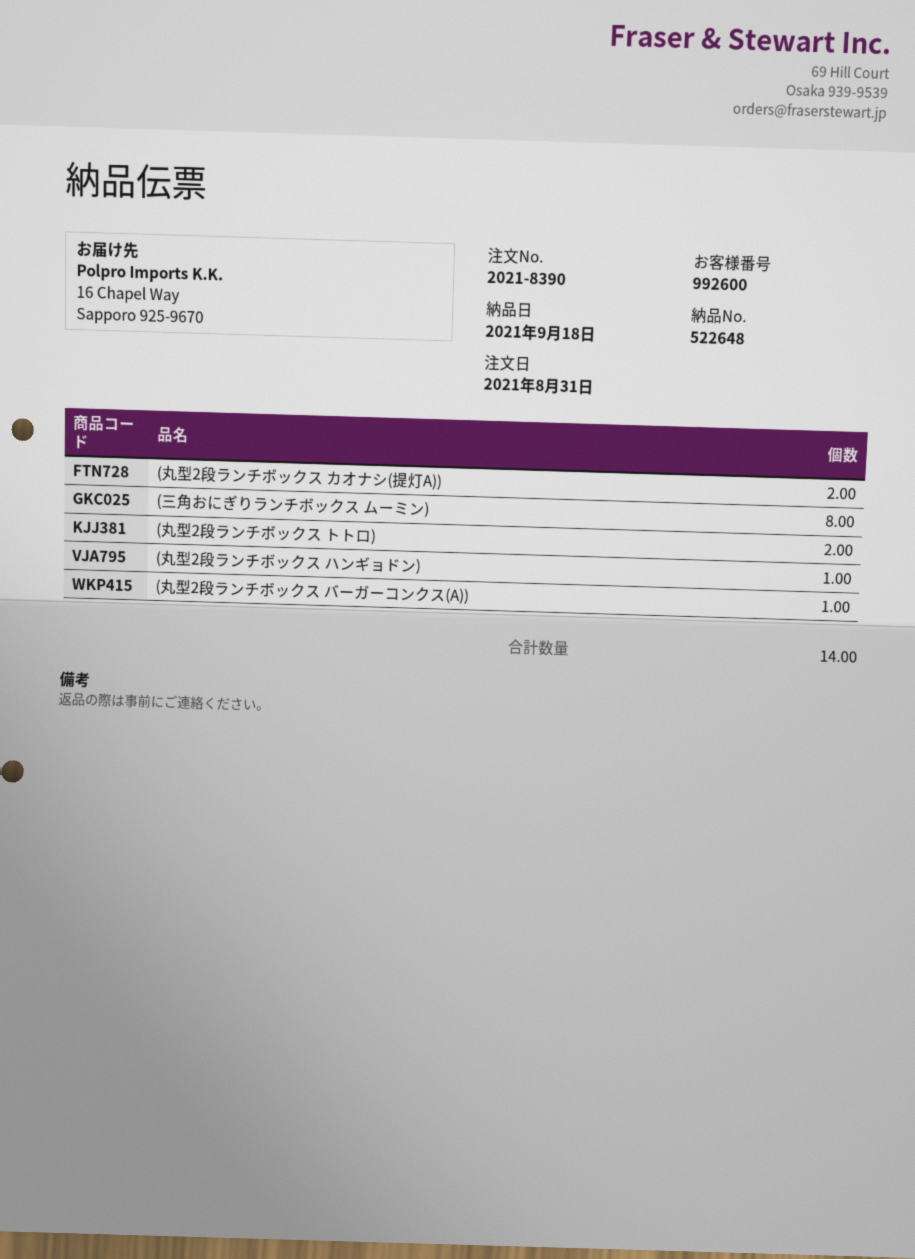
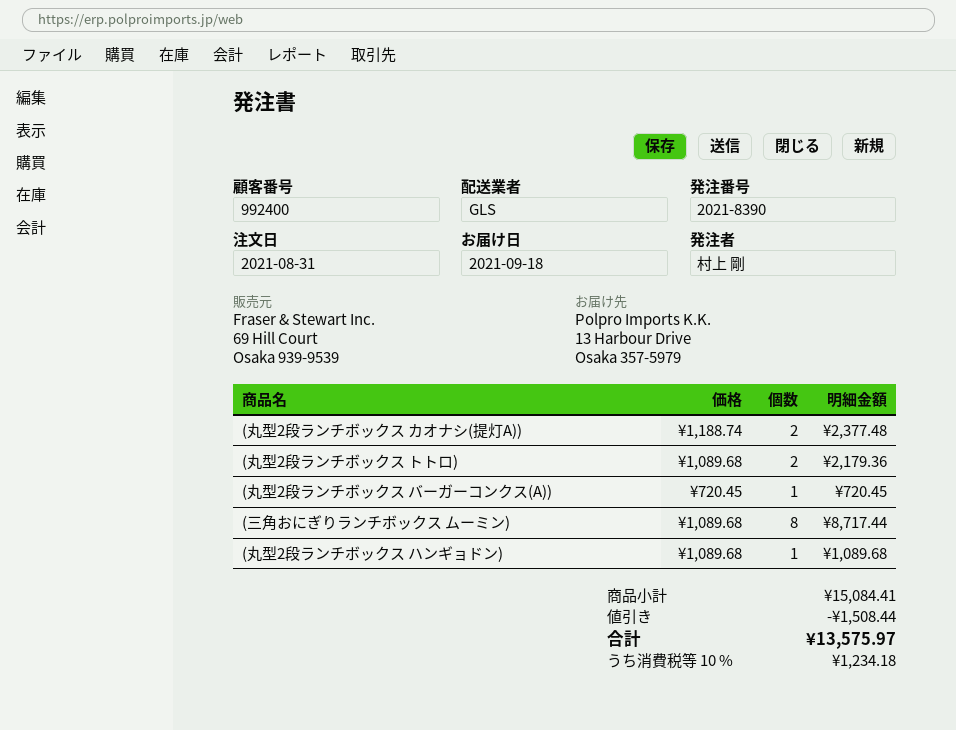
customer number: 992600 -> 992400
ship to: 16 Chapel Way, Sapporo 925-9670 -> 13 Harbour Drive, Osaka 357-5979

